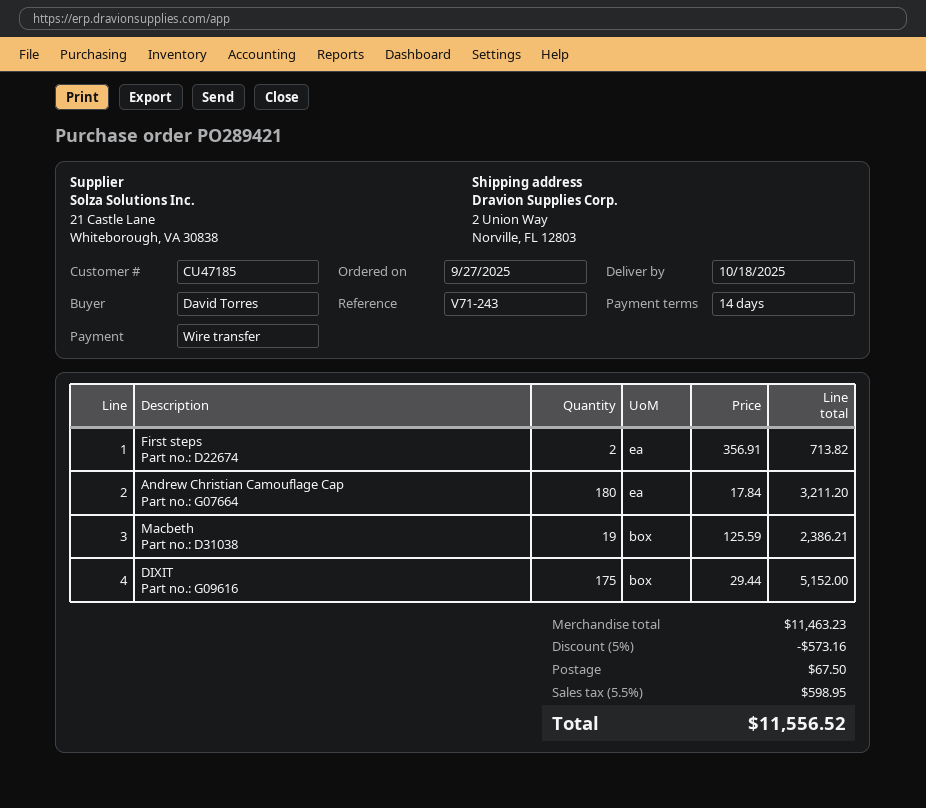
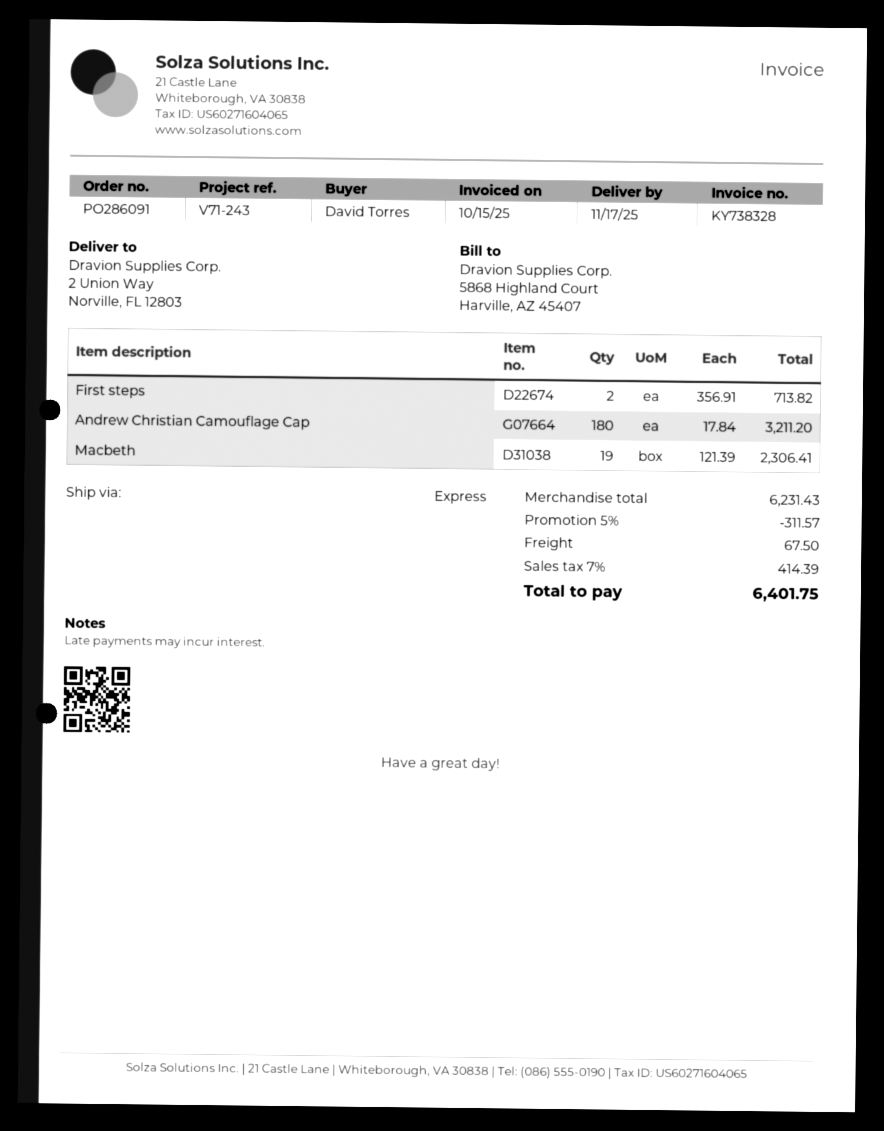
order number: PO289421 -> PO286091
delivery date: 2025-10-18 -> 2025-11-17
Macbeth: 19 x 125.59 = 2386.21 -> 19 x 121.39 = 2306.41
DIXIT: 175 x 29.44 = 5152.00 -> none
subtotal: 11463.23 -> 6231.43
discount: 5% = 573.16 -> 5% = 311.57
tax: 5.5% = 598.95 -> 7% = 414.39
total: 11556.52 -> 6401.75

